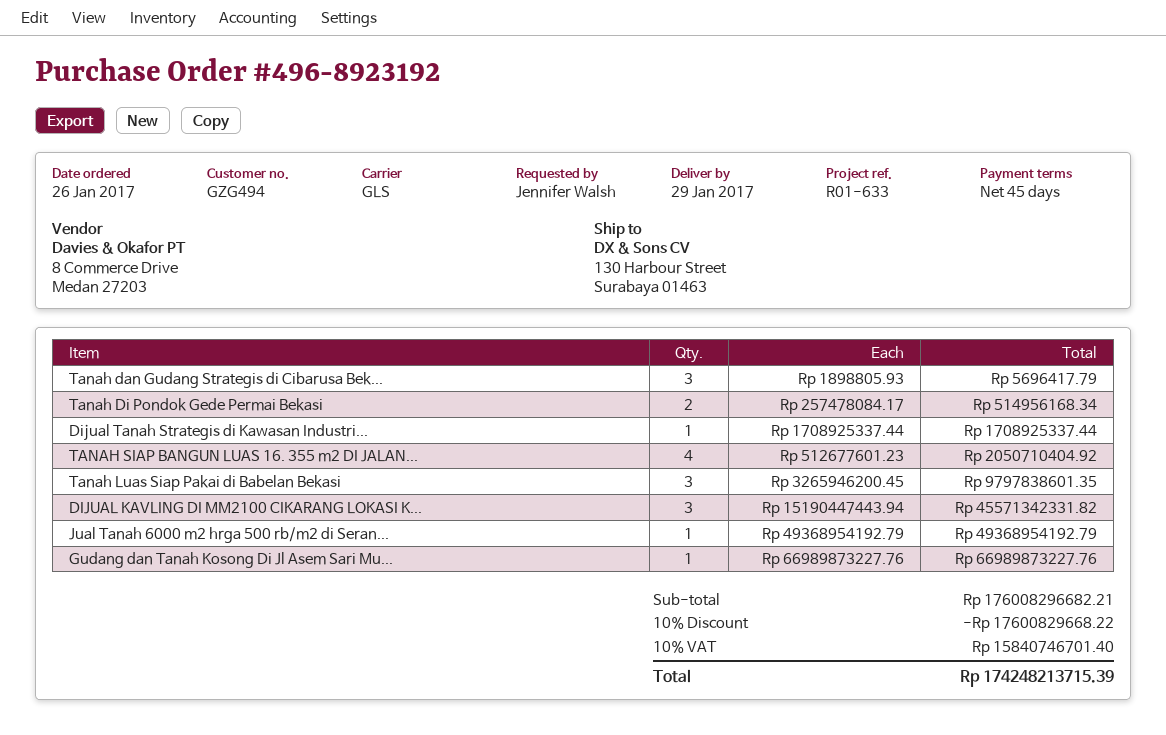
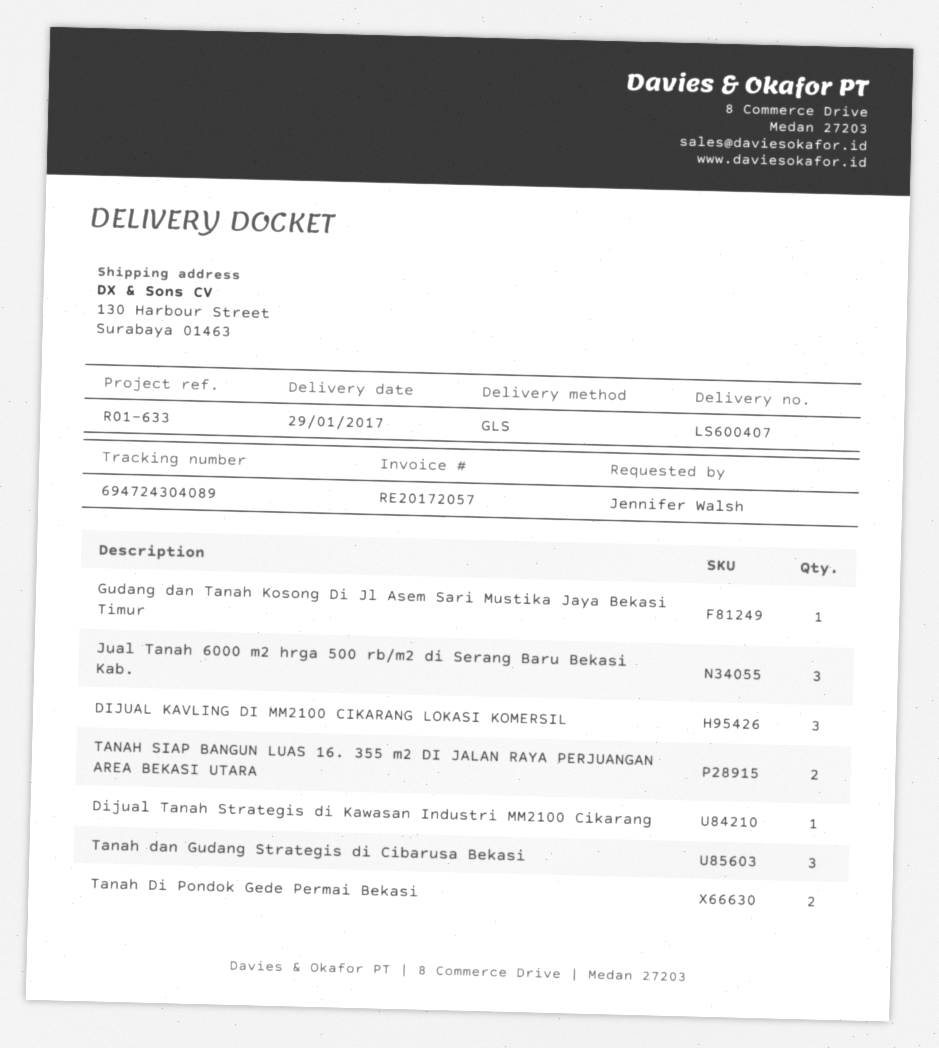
TANAH SIAP BANGUN LUAS 16. 355 m2 DI JALAN...: 4 -> 2
Tanah Luas Siap Pakai di Babelan Bekasi: 3 -> none
Jual Tanah 6000 m2 hrga 500 rb/m2 di Seran...: 1 -> 3

